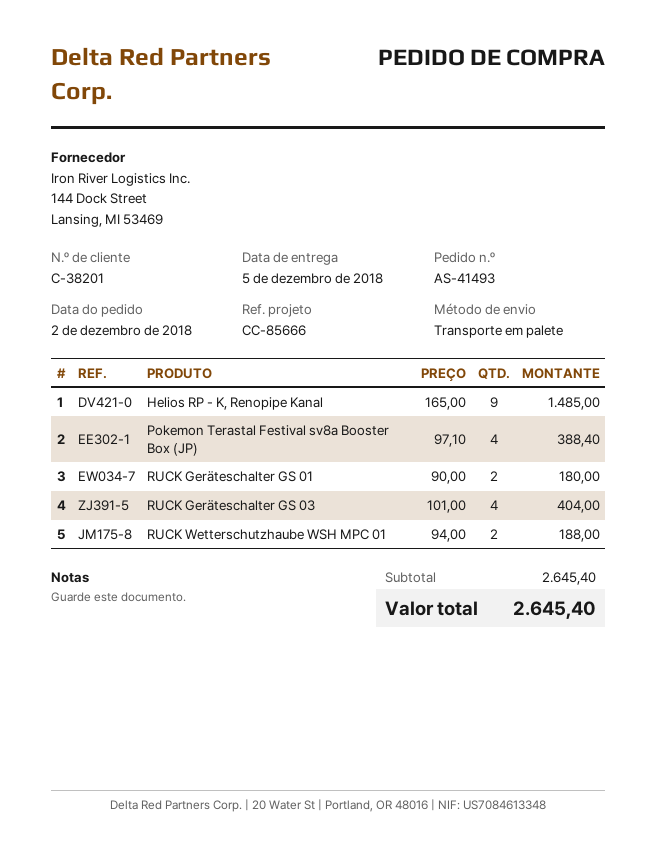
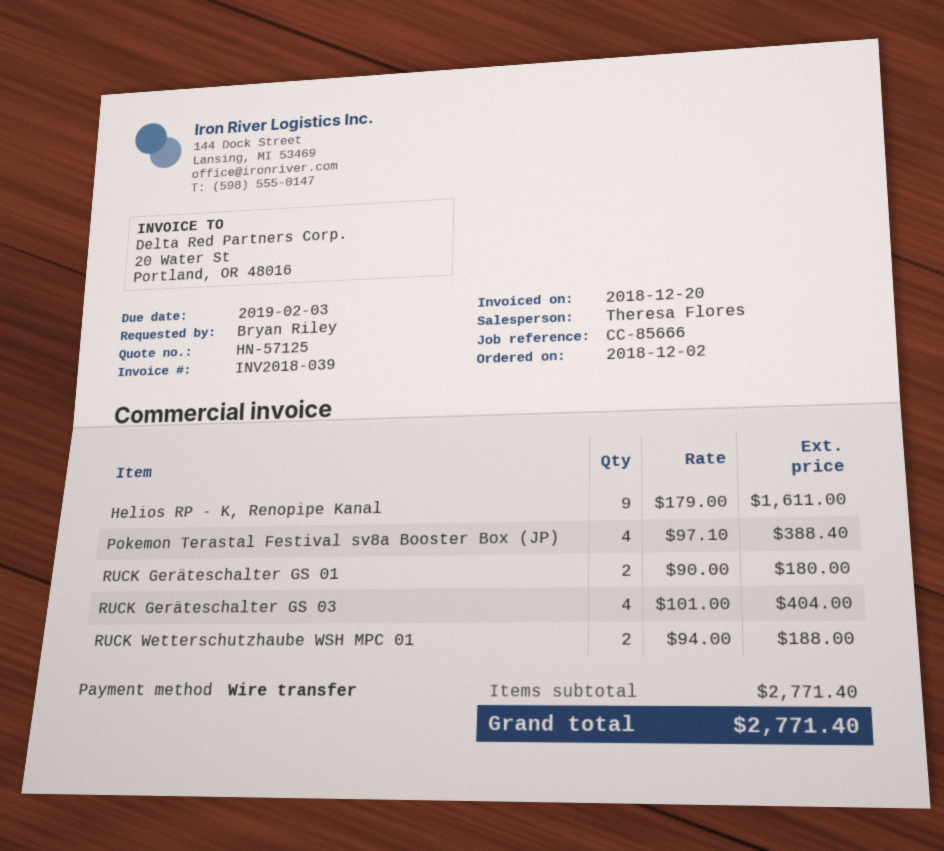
Helios RP - K, Renopipe Kanal: 9 x 165.00 = 1485.00 -> 9 x 179.00 = 1611.00
subtotal: 2645.40 -> 2771.40
total: 2645.40 -> 2771.40

